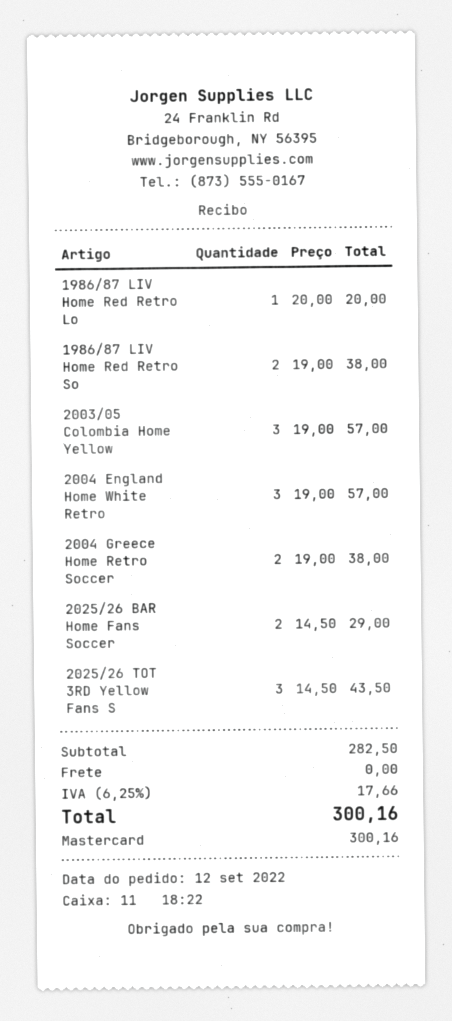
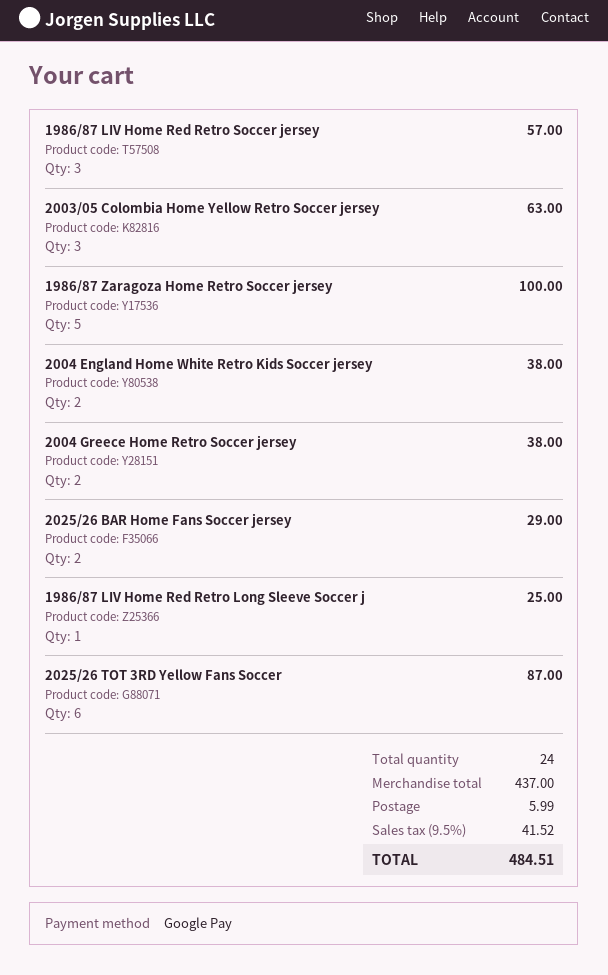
payment method: Mastercard -> Google Pay
1986/87 LIV Home Red Retro Lo: 1 for 20.00 -> 1 for 25.00
1986/87 LIV Home Red Retro So: 2 for 38.00 -> 3 for 57.00
2003/05 Colombia Home Yellow: 3 for 57.00 -> 3 for 63.00
2004 England Home White Retro: 3 for 57.00 -> 2 for 38.00
2025/26 TOT 3RD Yellow Fans S: 3 for 43.50 -> 6 for 87.00
1986/87 Zaragoza Home Retro Soccer jersey: none -> 5 for 100.00
subtotal: 282.50 -> 437.00
shipping: 0.00 -> 5.99
tax: 6.25% = 17.66 -> 9.5% = 41.52
total: 300.16 -> 484.51

